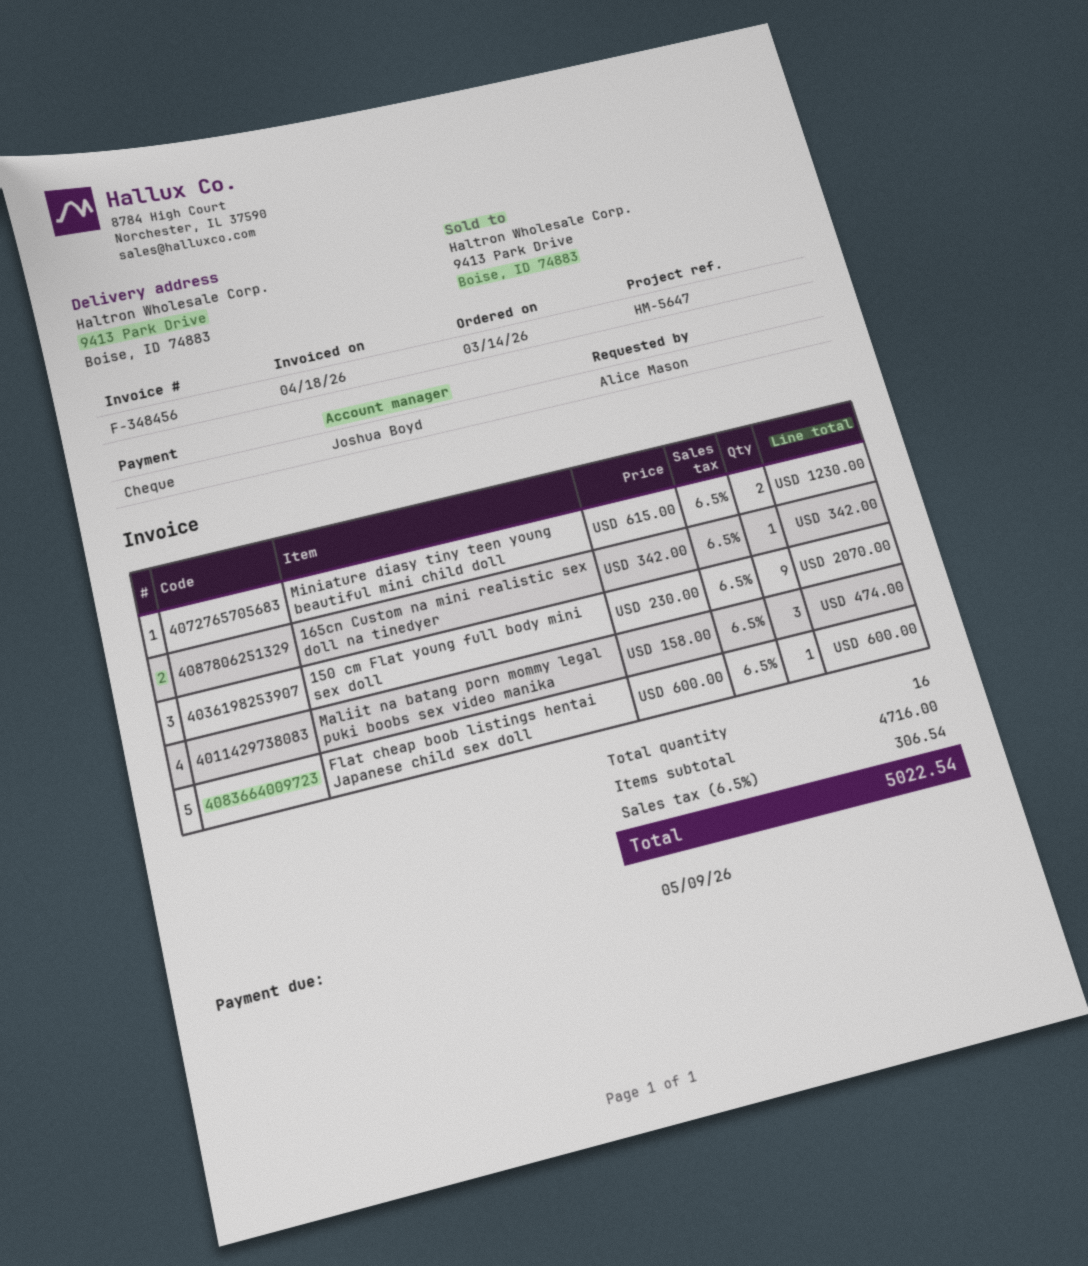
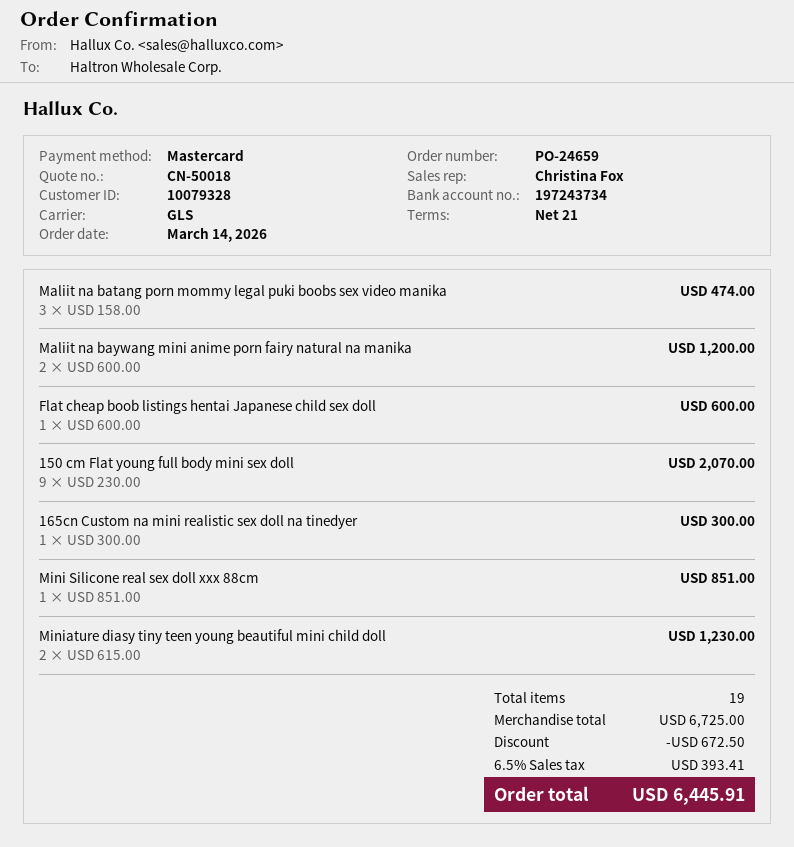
sales rep: Joshua Boyd -> Christina Fox
payment method: cheque -> Mastercard
165cn Custom na mini realistic sex doll na tinedyer: 1 x 342.00 = 342.00 -> 1 x 300.00 = 300.00
Maliit na baywang mini anime porn fairy natural na manika: none -> 2 x 600.00 = 1200.00
Mini Silicone real sex doll xxx 88cm: none -> 1 x 851.00 = 851.00
total quantity: 16 -> 19
subtotal: 4716.00 -> 6725.00
discount: none -> 672.50
tax: 6.5% = 306.54 -> 6.5% = 393.41
total: 5022.54 -> 6445.91

